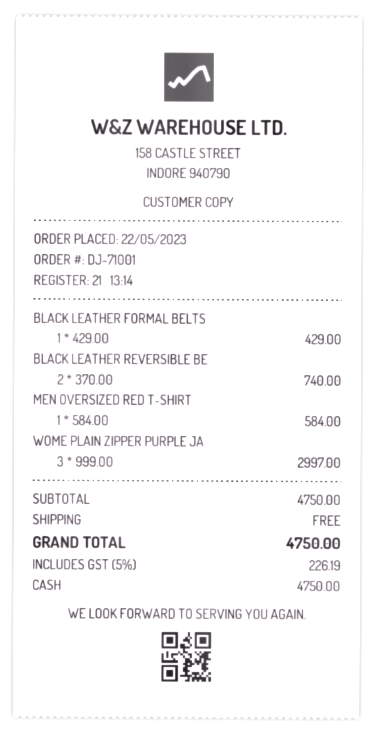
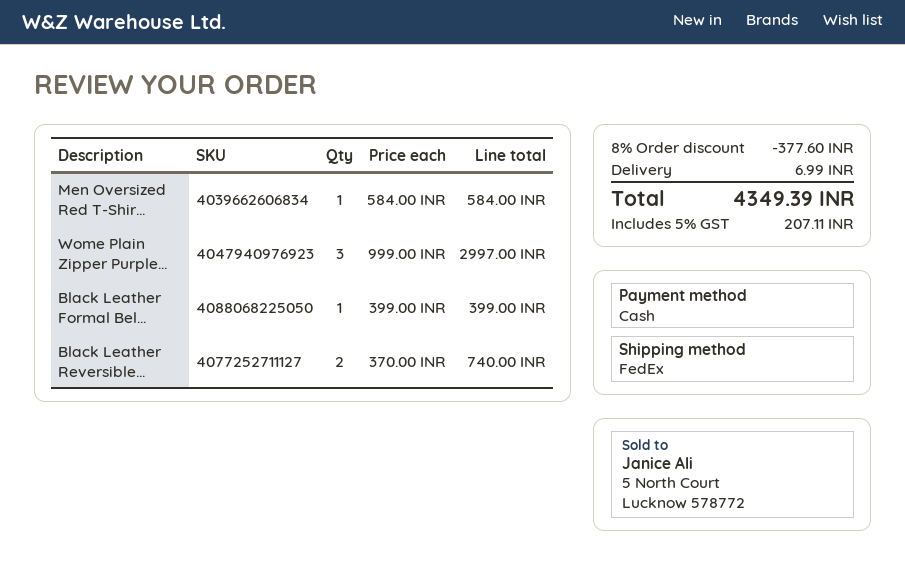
BLACK LEATHER FORMAL BELTS: 1 x 429.00 = 429.00 -> 1 x 399.00 = 399.00
discount: none -> 8% = 377.60
shipping: 0.00 -> 6.99
tax: 5% = 226.19 -> 5% = 207.11
total: 4750.00 -> 4349.39

